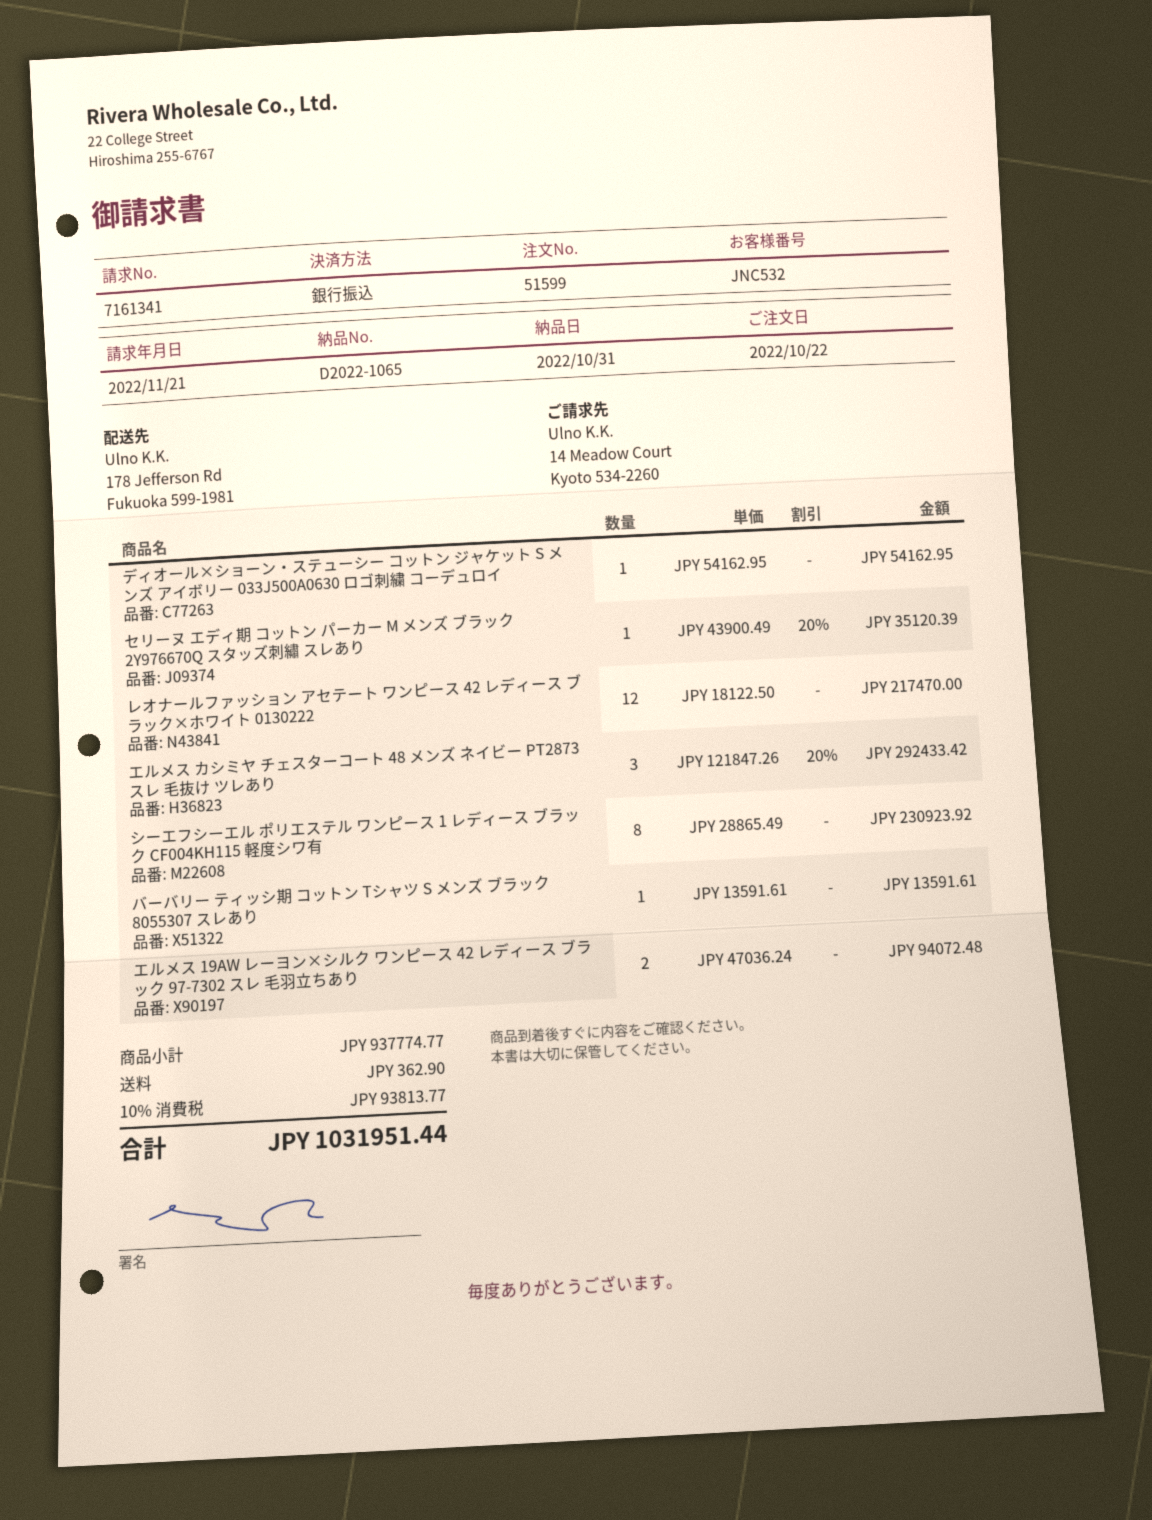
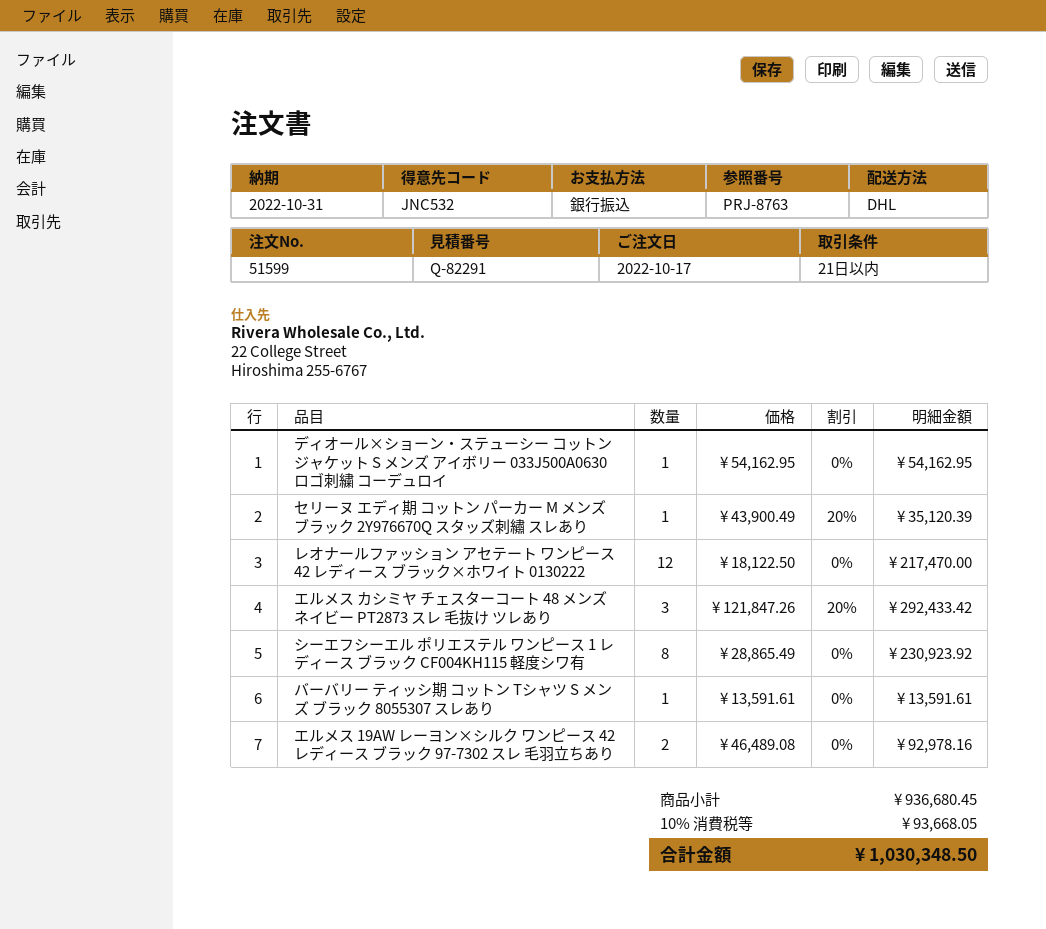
order date: 2022-10-22 -> 2022-10-17
エルメス 19AW レーヨン×シルク ワンピース 42 レディース ブラック 97-7302 スレ 毛羽立ちあり: 2 x 47036.24 = 94072.48 -> 2 x 46489.08 = 92978.16
subtotal: 937774.77 -> 936680.45
shipping: 362.90 -> none
tax: 10% = 93813.77 -> 10% = 93668.05
total: 1031951.44 -> 1030348.50

